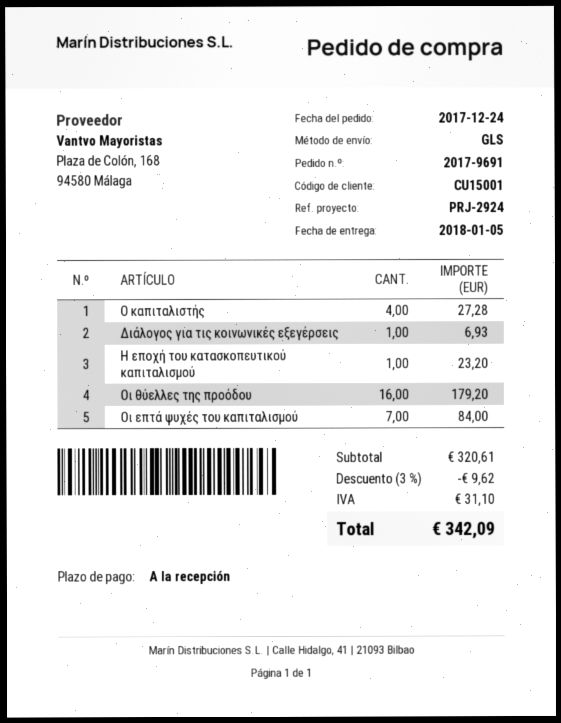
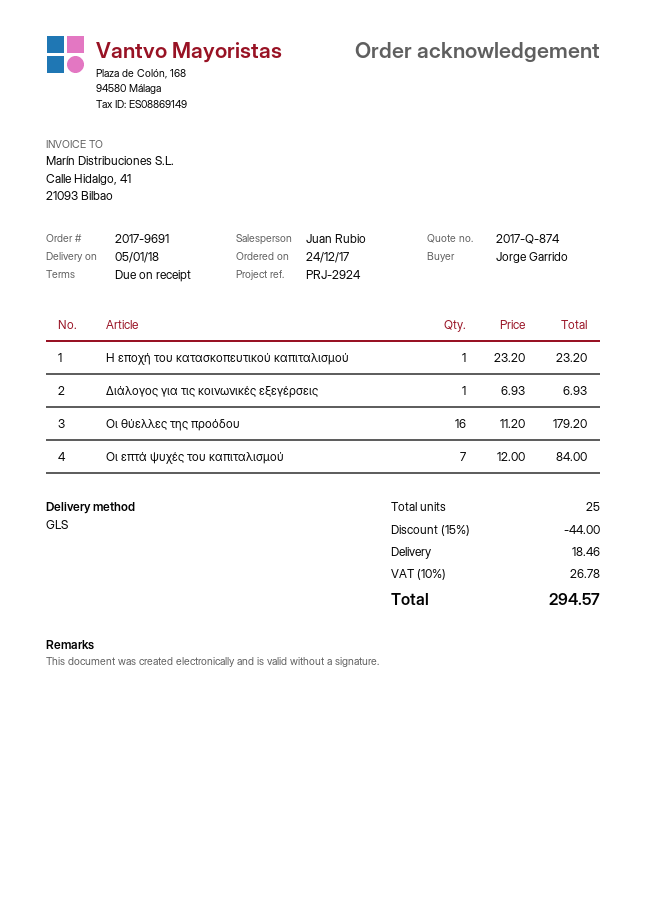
Ο καπιταλιστής: 4 for 27.28 -> none
discount: 3% = 9.62 -> 15% = 44.00
shipping: none -> 18.46
tax: 31.10 -> 26.78
total: 342.09 -> 294.57

